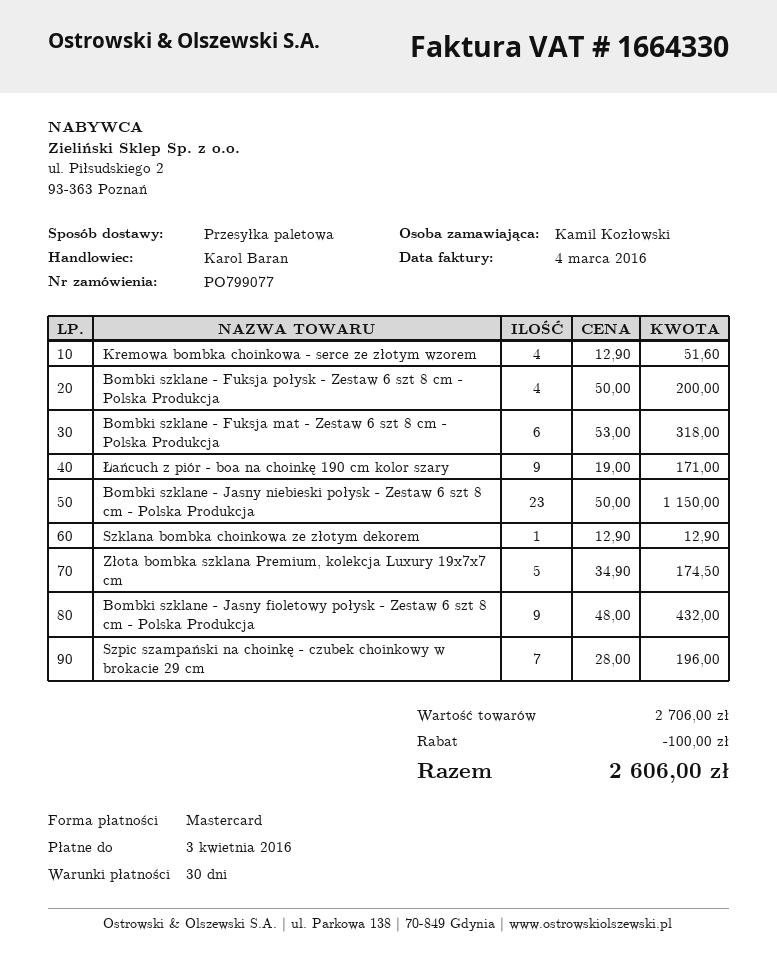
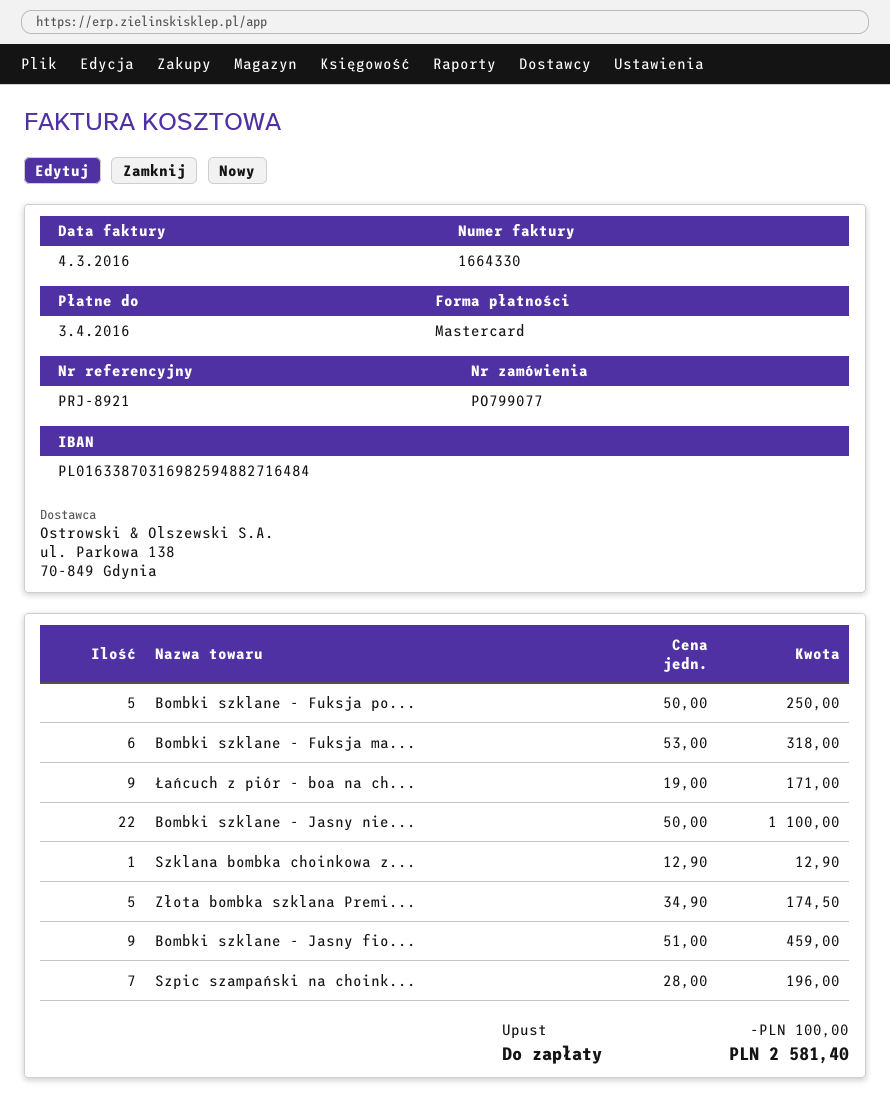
Kremowa bombka choinkowa - serce ze złotym wzorem: 4 x 12.90 = 51.60 -> none
Bombki szklane - Fuksja połysk - Zestaw 6 szt 8 cm - Polska Produkcja: 4 x 50.00 = 200.00 -> 5 x 50.00 = 250.00
Bombki szklane - Jasny niebieski połysk - Zestaw 6 szt 8 cm - Polska Produkcja: 23 x 50.00 = 1150.00 -> 22 x 50.00 = 1100.00
Bombki szklane - Jasny fioletowy połysk - Zestaw 6 szt 8 cm - Polska Produkcja: 9 x 48.00 = 432.00 -> 9 x 51.00 = 459.00
total: 2606.00 -> 2581.40

